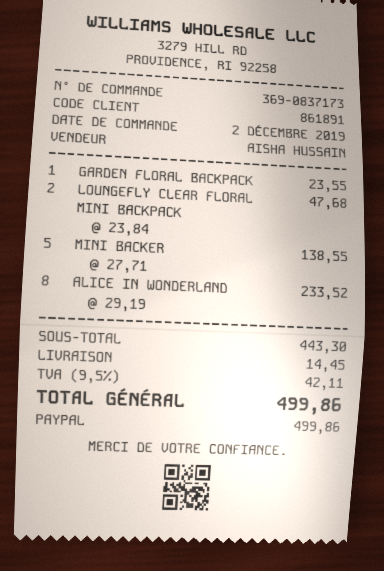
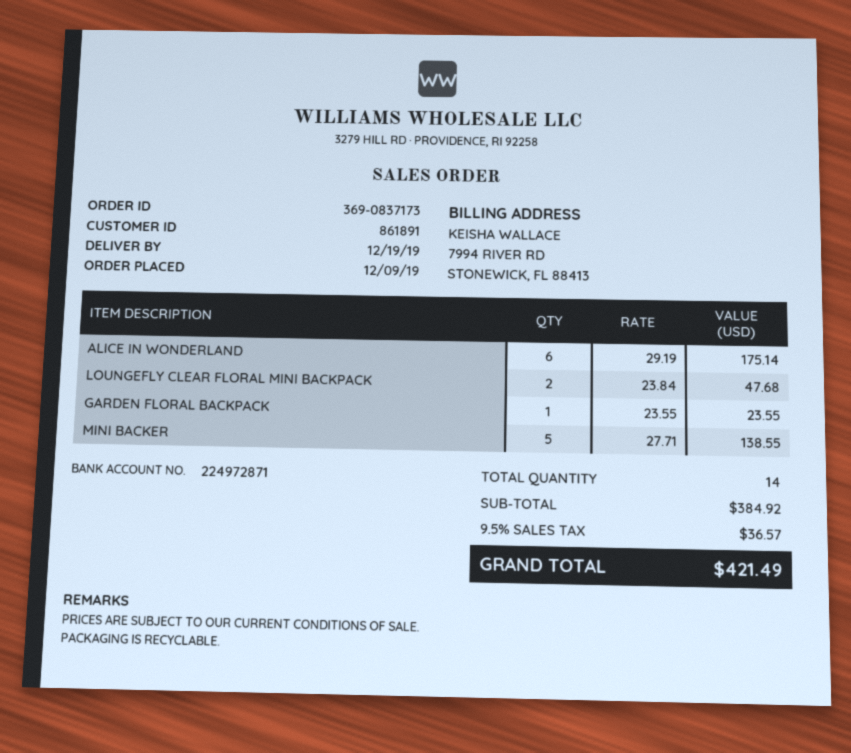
order date: 2019-12-02 -> 2019-12-09
ALICE IN WONDERLAND: 8 x 29.19 = 233.52 -> 6 x 29.19 = 175.14
subtotal: 443.30 -> 384.92
shipping: 14.45 -> none
tax: 9.5% = 42.11 -> 9.5% = 36.57
total: 499.86 -> 421.49

